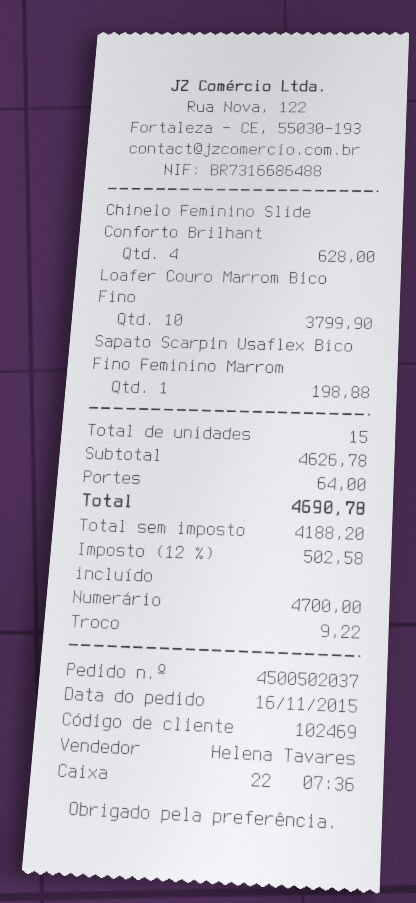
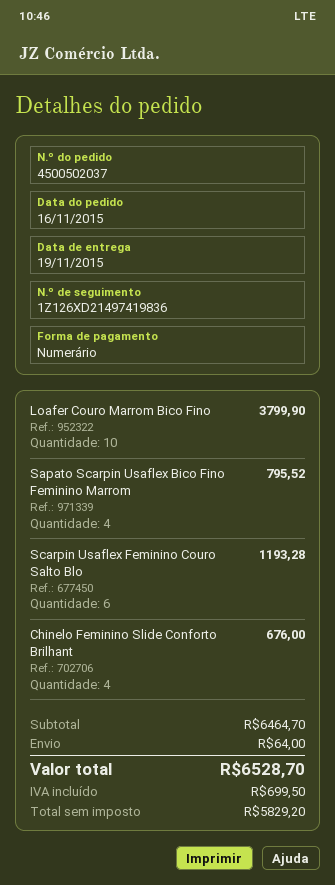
Chinelo Feminino Slide Conforto Brilhant: 4 for 628.00 -> 4 for 676.00
Sapato Scarpin Usaflex Bico Fino Feminino Marrom: 1 for 198.88 -> 4 for 795.52
Scarpin Usaflex Feminino Couro Salto Blo: none -> 6 for 1193.28
subtotal: 4626.78 -> 6464.70
net: 4188.20 -> 5829.20
tax: 502.58 -> 699.50
total: 4690.78 -> 6528.70

